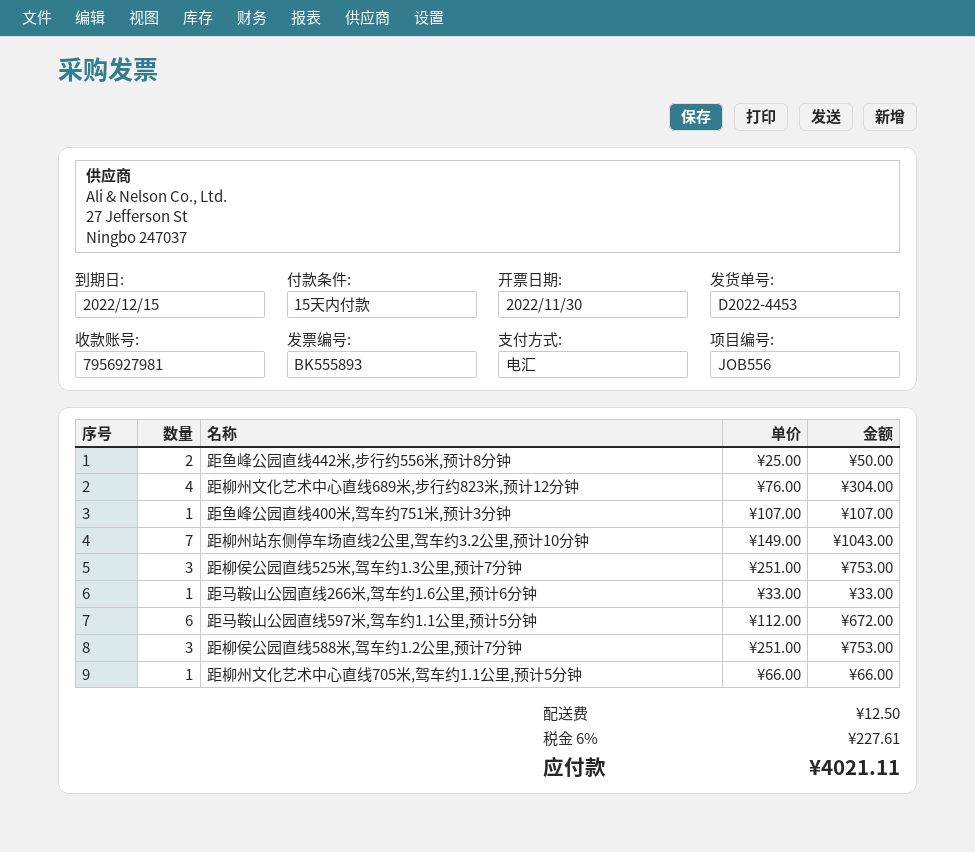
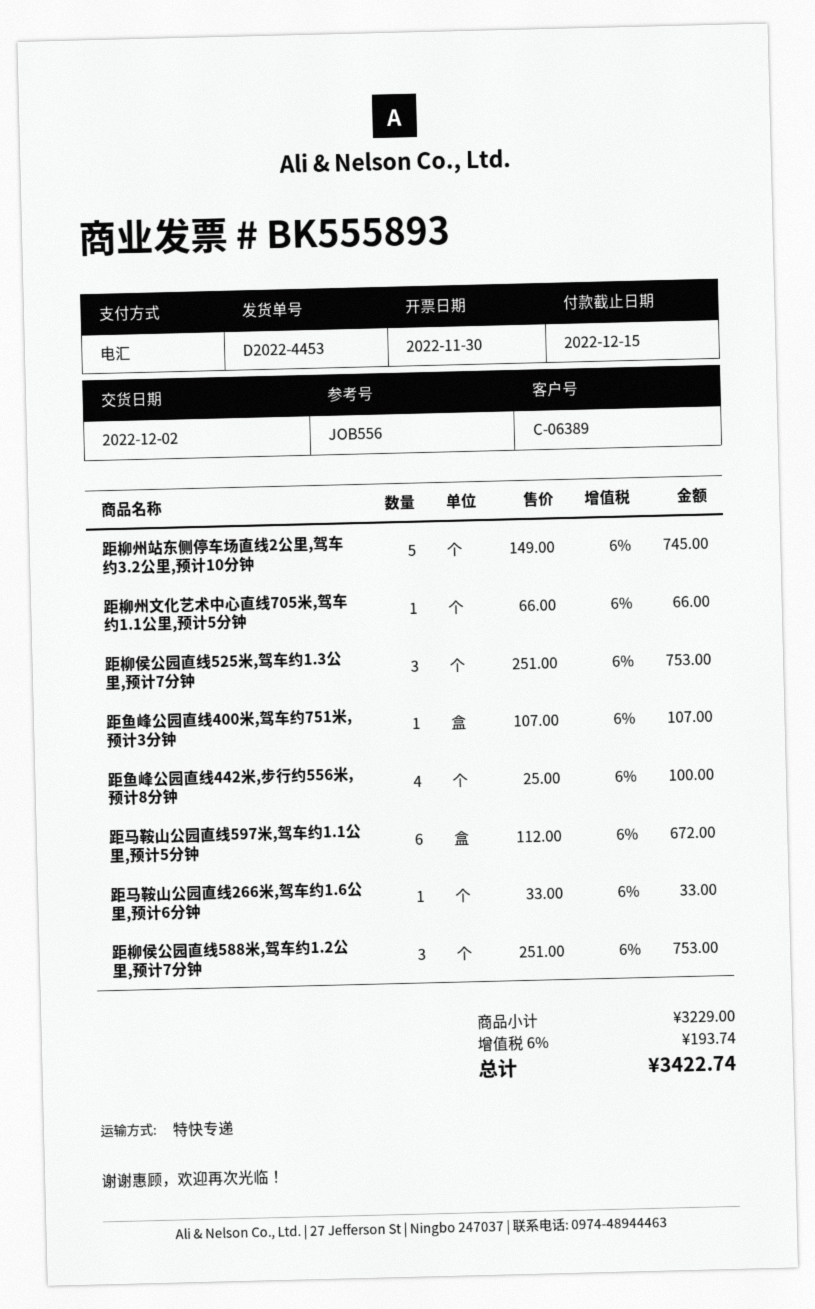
距鱼峰公园直线442米,步行约556米,预计8分钟: 2 x 25.00 = 50.00 -> 4 x 25.00 = 100.00
距柳州文化艺术中心直线689米,步行约823米,预计12分钟: 4 x 76.00 = 304.00 -> none
距柳州站东侧停车场直线2公里,驾车约3.2公里,预计10分钟: 7 x 149.00 = 1043.00 -> 5 x 149.00 = 745.00
shipping: 12.50 -> none
tax: 6% = 227.61 -> 6% = 193.74
total: 4021.11 -> 3422.74

